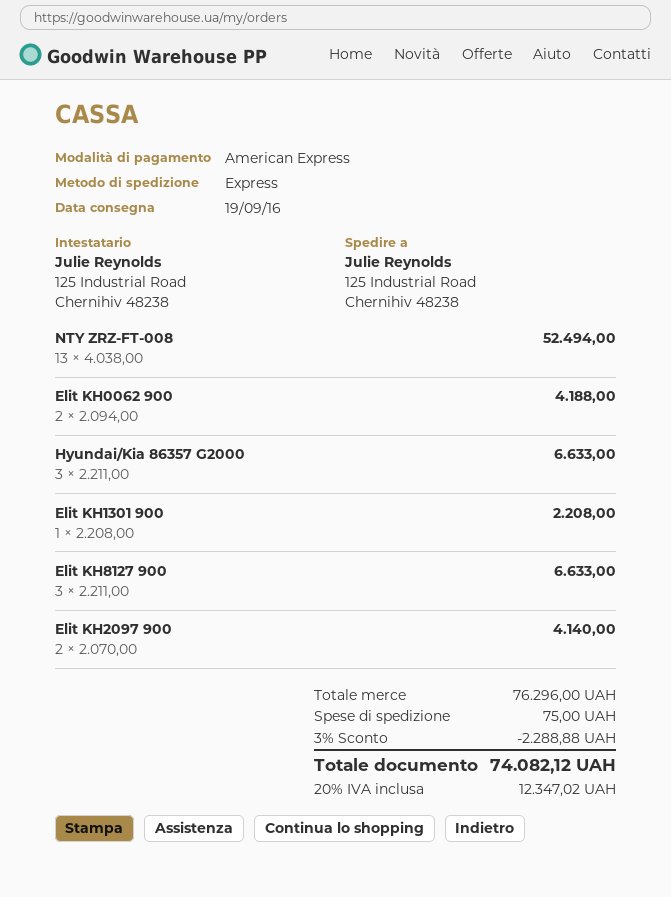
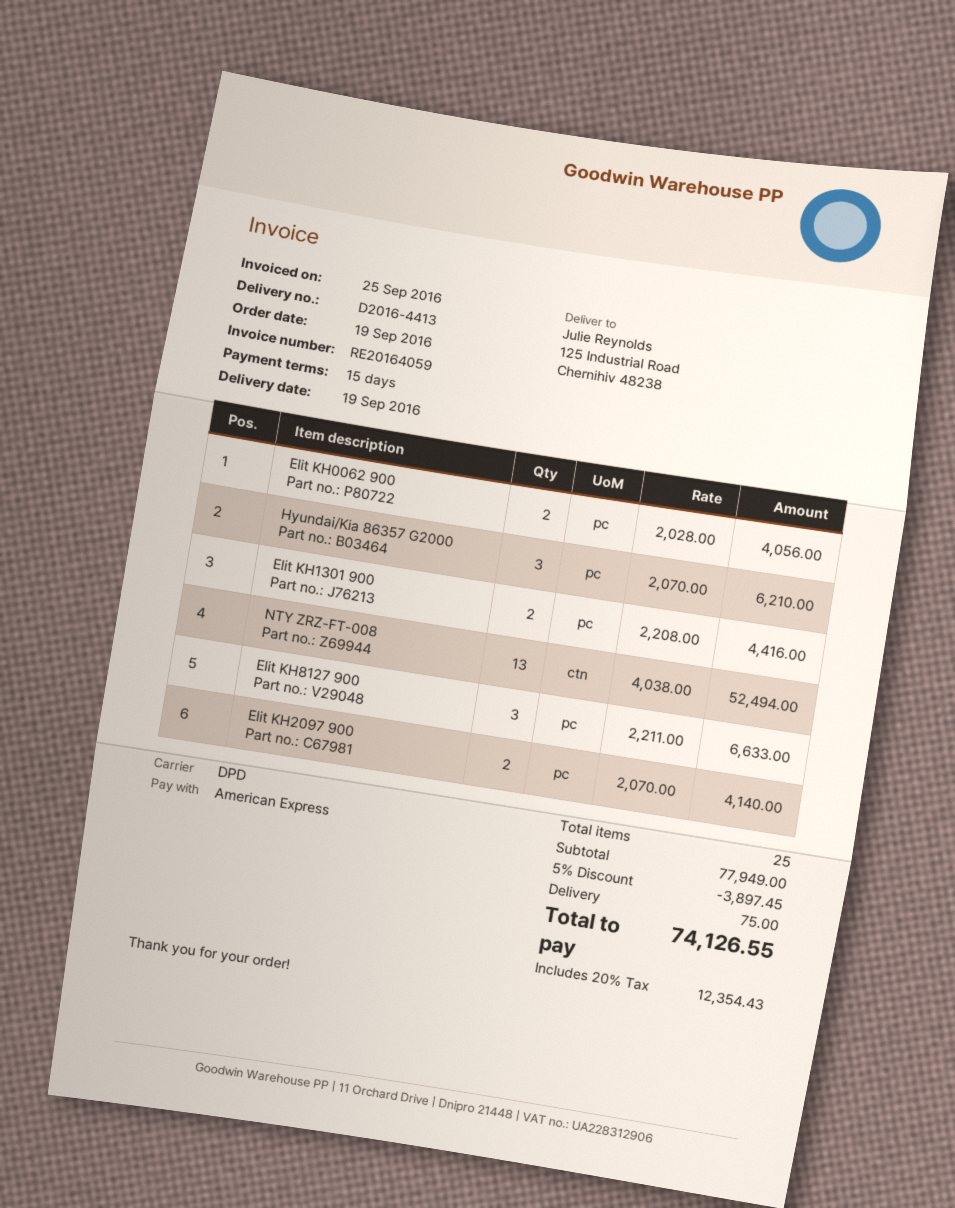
shipping method: express -> DPD
Elit KH0062 900: 2 x 2094.00 = 4188.00 -> 2 x 2028.00 = 4056.00
Hyundai/Kia 86357 G2000: 3 x 2211.00 = 6633.00 -> 3 x 2070.00 = 6210.00
Elit KH1301 900: 1 x 2208.00 = 2208.00 -> 2 x 2208.00 = 4416.00
subtotal: 76296.00 -> 77949.00
discount: 3% = 2288.88 -> 5% = 3897.45
tax: 20% = 12347.02 -> 20% = 12354.43
total: 74082.12 -> 74126.55

